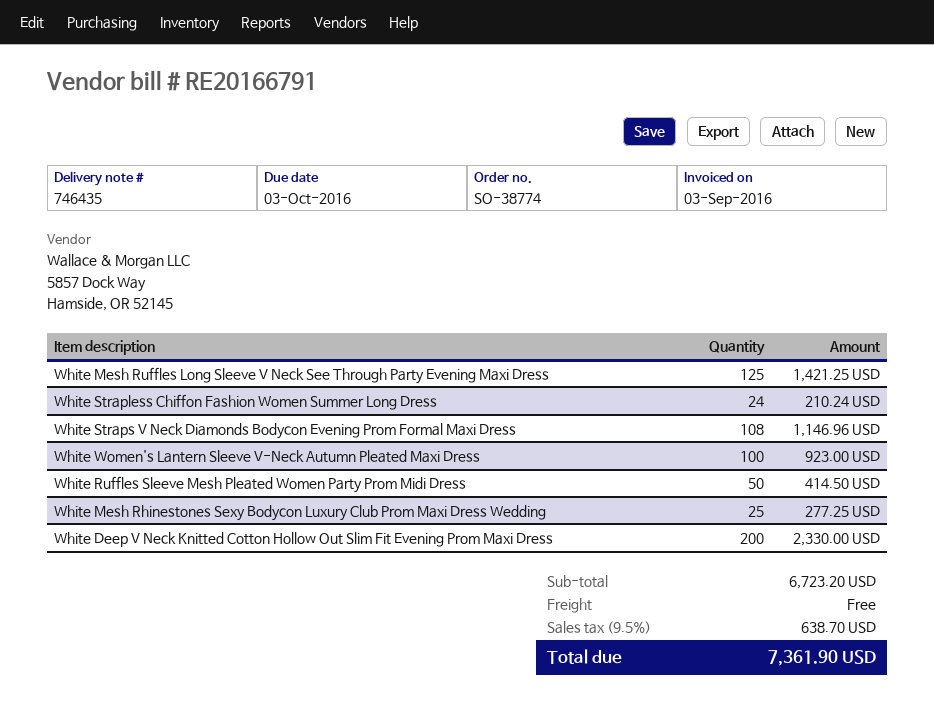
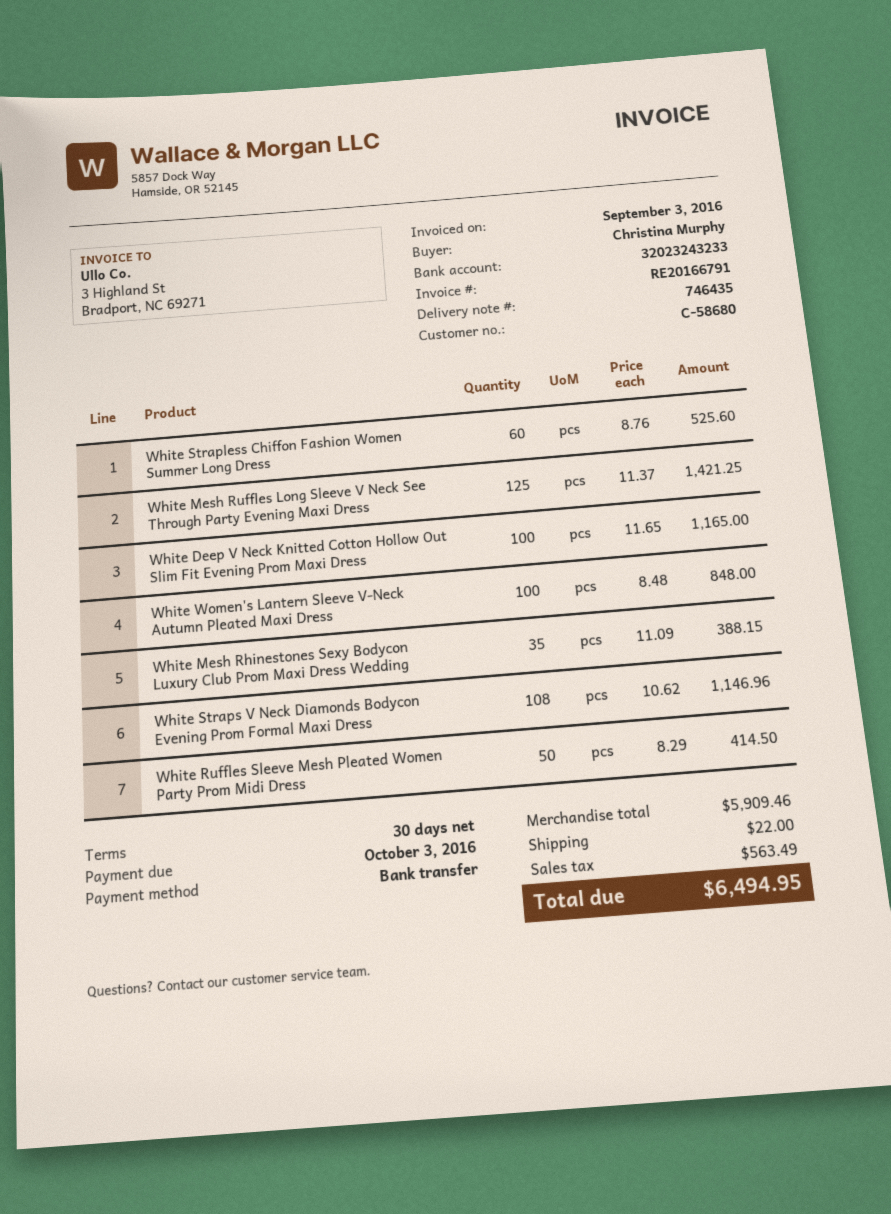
White Strapless Chiffon Fashion Women Summer Long Dress: 24 for 210.24 -> 60 for 525.60
White Women's Lantern Sleeve V-Neck Autumn Pleated Maxi Dress: 100 for 923.00 -> 100 for 848.00
White Mesh Rhinestones Sexy Bodycon Luxury Club Prom Maxi Dress Wedding: 25 for 277.25 -> 35 for 388.15
White Deep V Neck Knitted Cotton Hollow Out Slim Fit Evening Prom Maxi Dress: 200 for 2330.00 -> 100 for 1165.00
subtotal: 6723.20 -> 5909.46
shipping: 0.00 -> 22.00
tax: 638.70 -> 563.49
total: 7361.90 -> 6494.95

